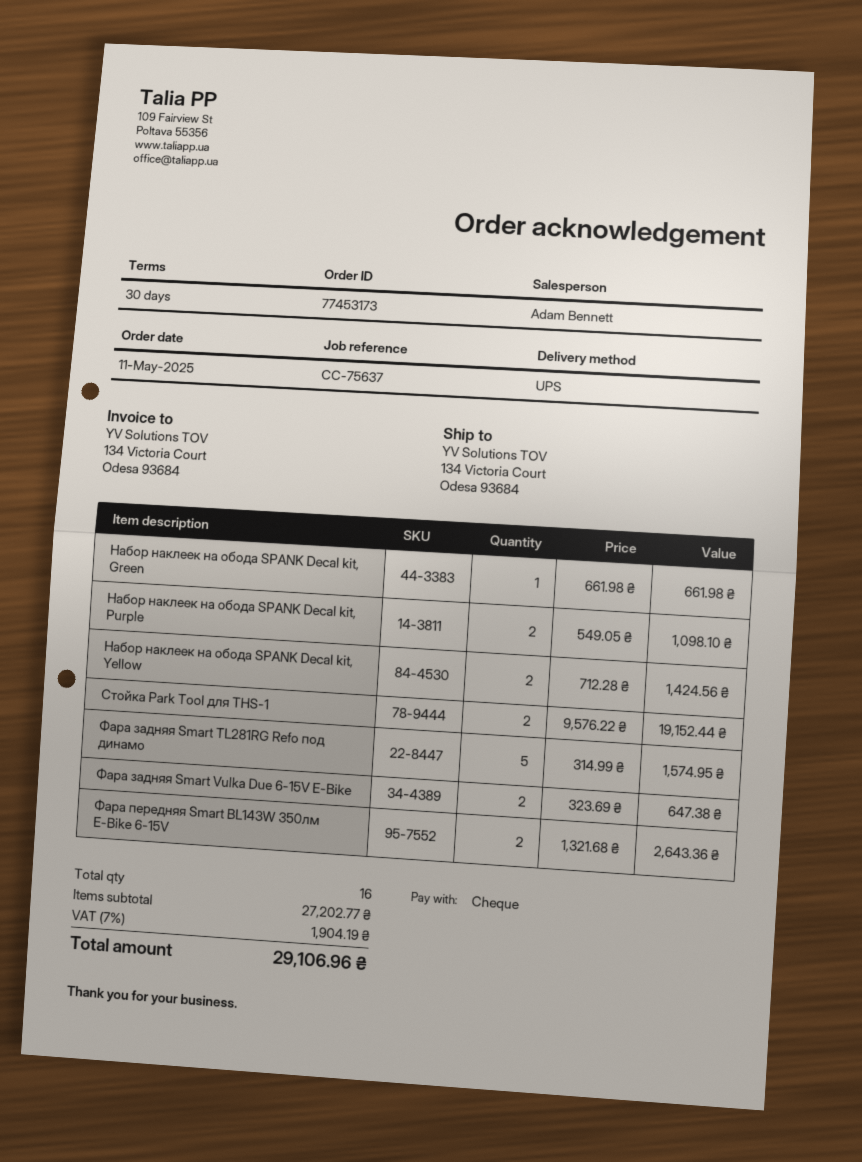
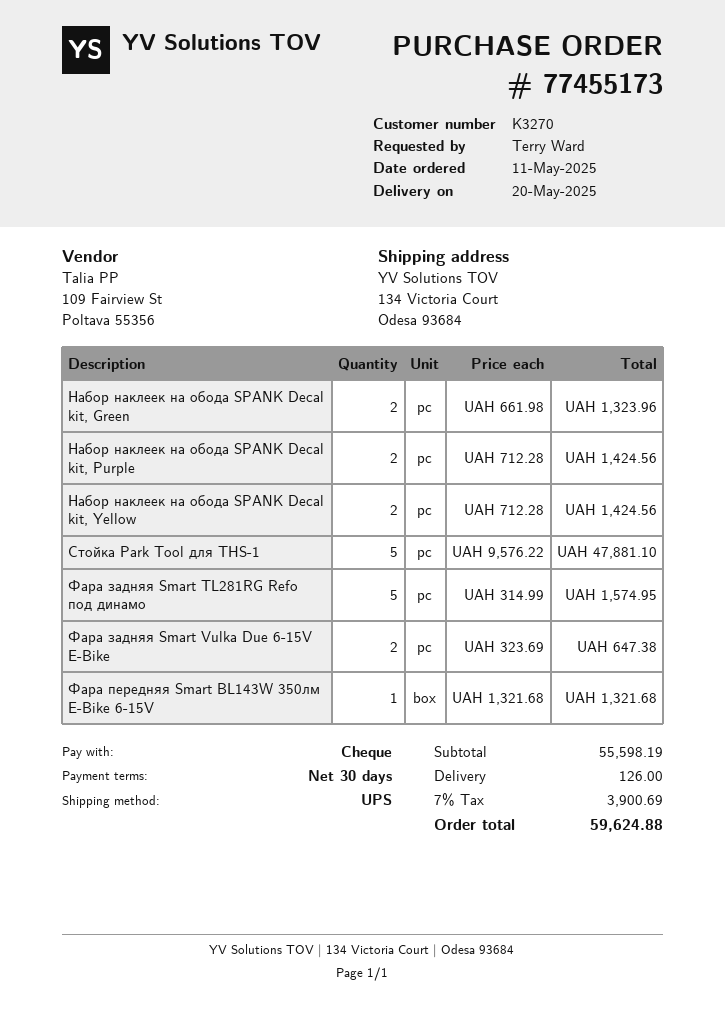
order number: 77453173 -> 77455173
Набор наклеек на обода SPANK Decal kit, Green: 1 x 661.98 = 661.98 -> 2 x 661.98 = 1323.96
Набор наклеек на обода SPANK Decal kit, Purple: 2 x 549.05 = 1098.10 -> 2 x 712.28 = 1424.56
Стойка Park Tool для THS-1: 2 x 9576.22 = 19152.44 -> 5 x 9576.22 = 47881.10
Фара передняя Smart BL143W 350лм E-Bike 6-15V: 2 x 1321.68 = 2643.36 -> 1 x 1321.68 = 1321.68
subtotal: 27202.77 -> 55598.19
shipping: none -> 126.00
tax: 7% = 1904.19 -> 7% = 3900.69
total: 29106.96 -> 59624.88

